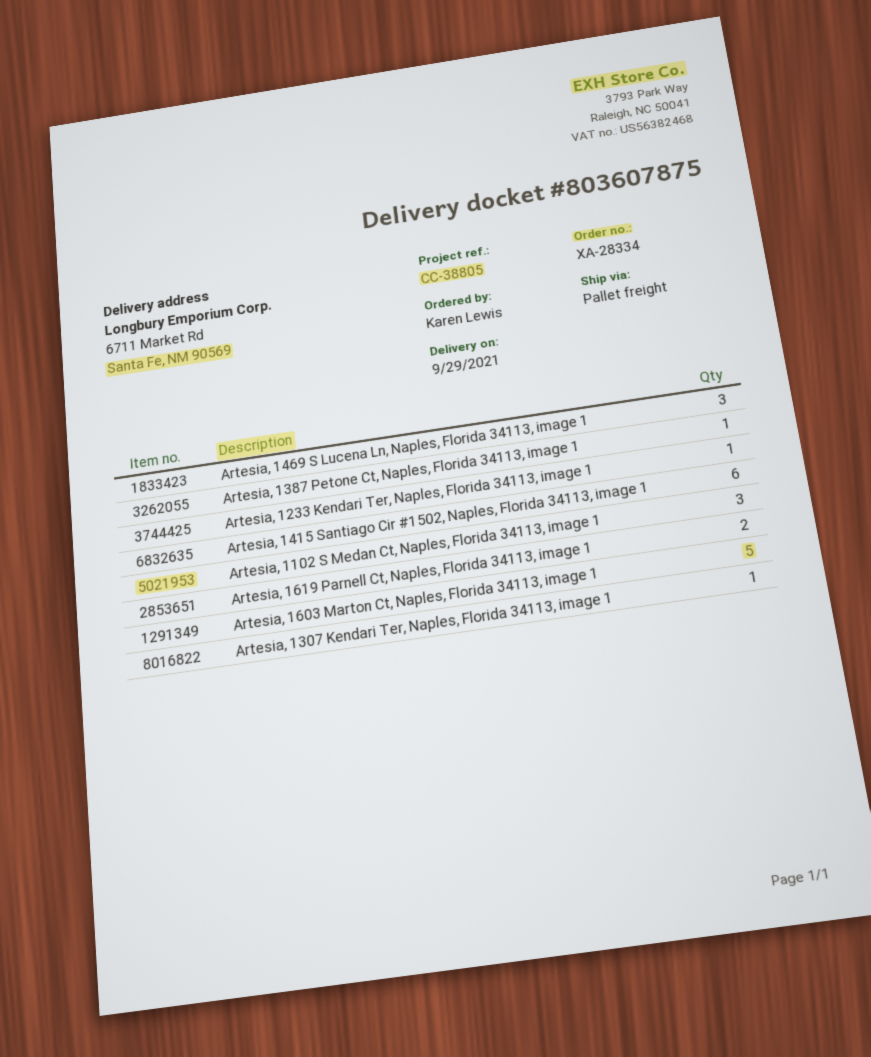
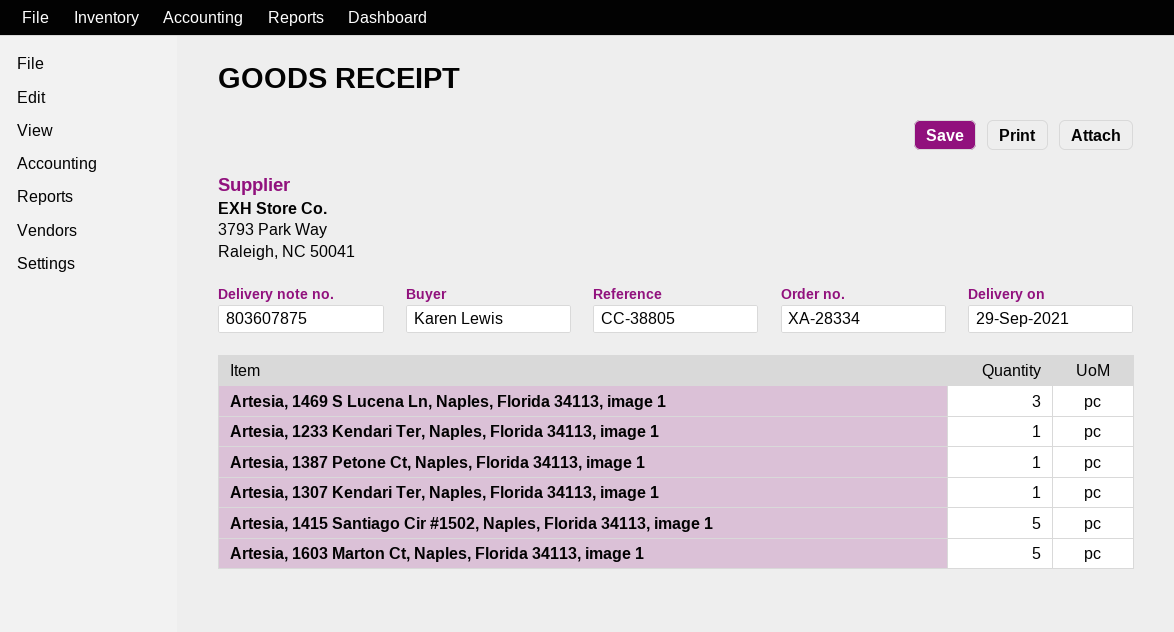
Artesia, 1415 Santiago Cir #1502, Naples, Florida 34113, image 1: 6 -> 5
Artesia, 1102 S Medan Ct, Naples, Florida 34113, image 1: 3 -> none
Artesia, 1619 Parnell Ct, Naples, Florida 34113, image 1: 2 -> none

